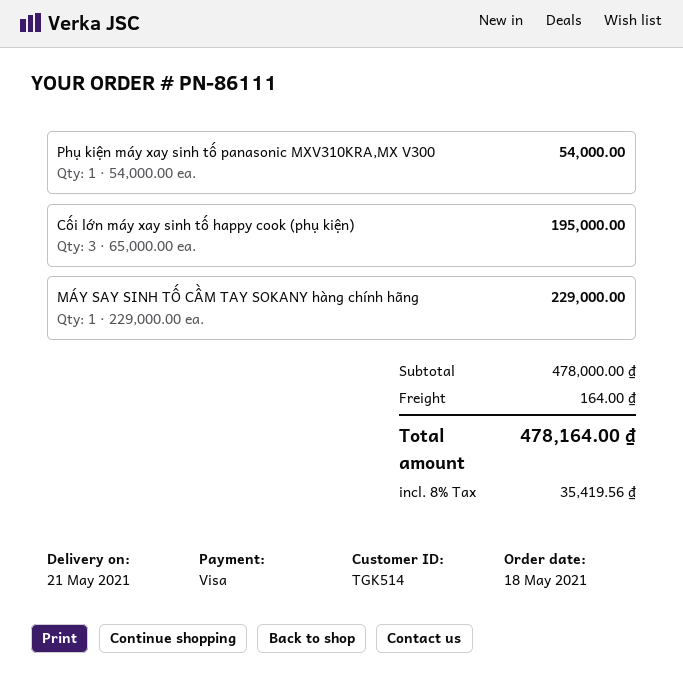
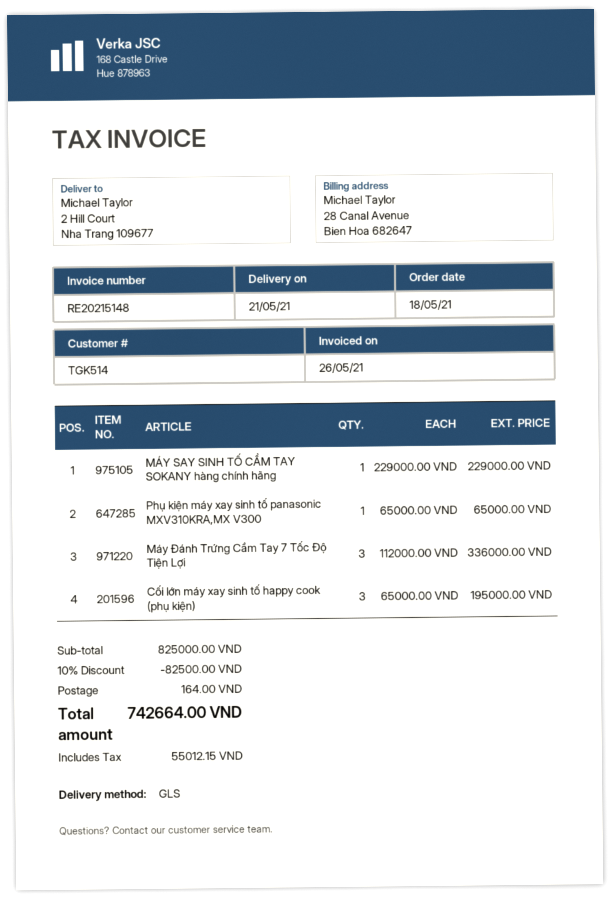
Phụ kiện máy xay sinh tố panasonic MXV310KRA,MX V300: 1 x 54000.00 = 54000.00 -> 1 x 65000.00 = 65000.00
Máy Đánh Trứng Cầm Tay 7 Tốc Độ Tiện Lợi: none -> 3 x 112000.00 = 336000.00
subtotal: 478000.00 -> 825000.00
discount: none -> 10% = 82500.00
tax: 35419.56 -> 55012.15
total: 478164.00 -> 742664.00

